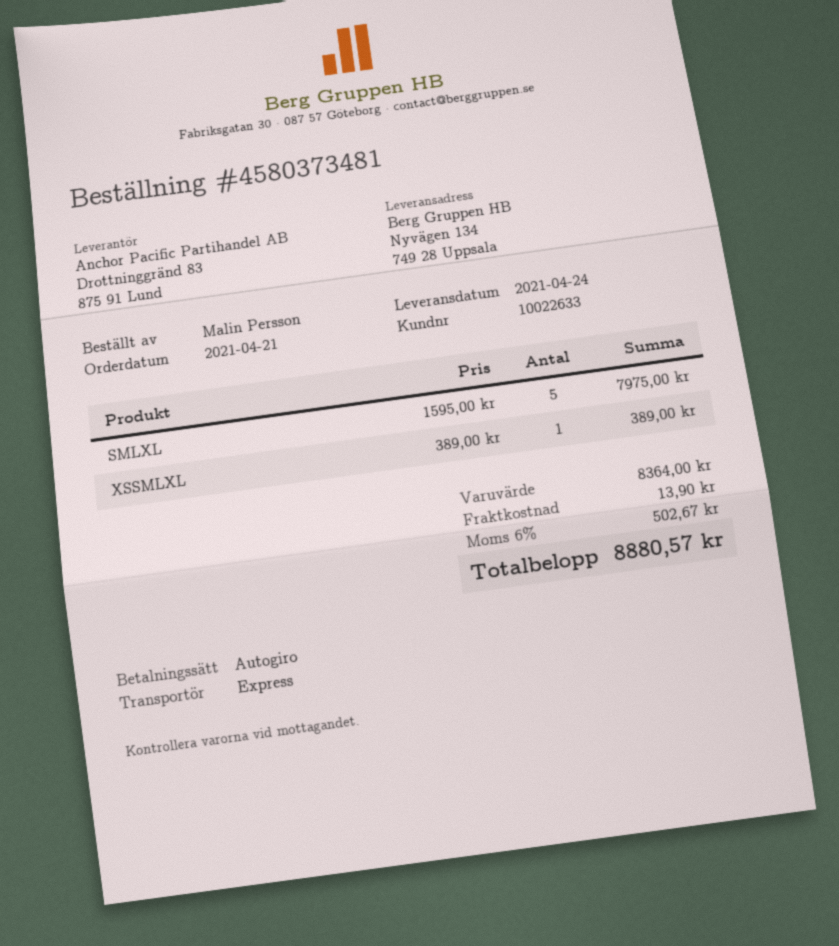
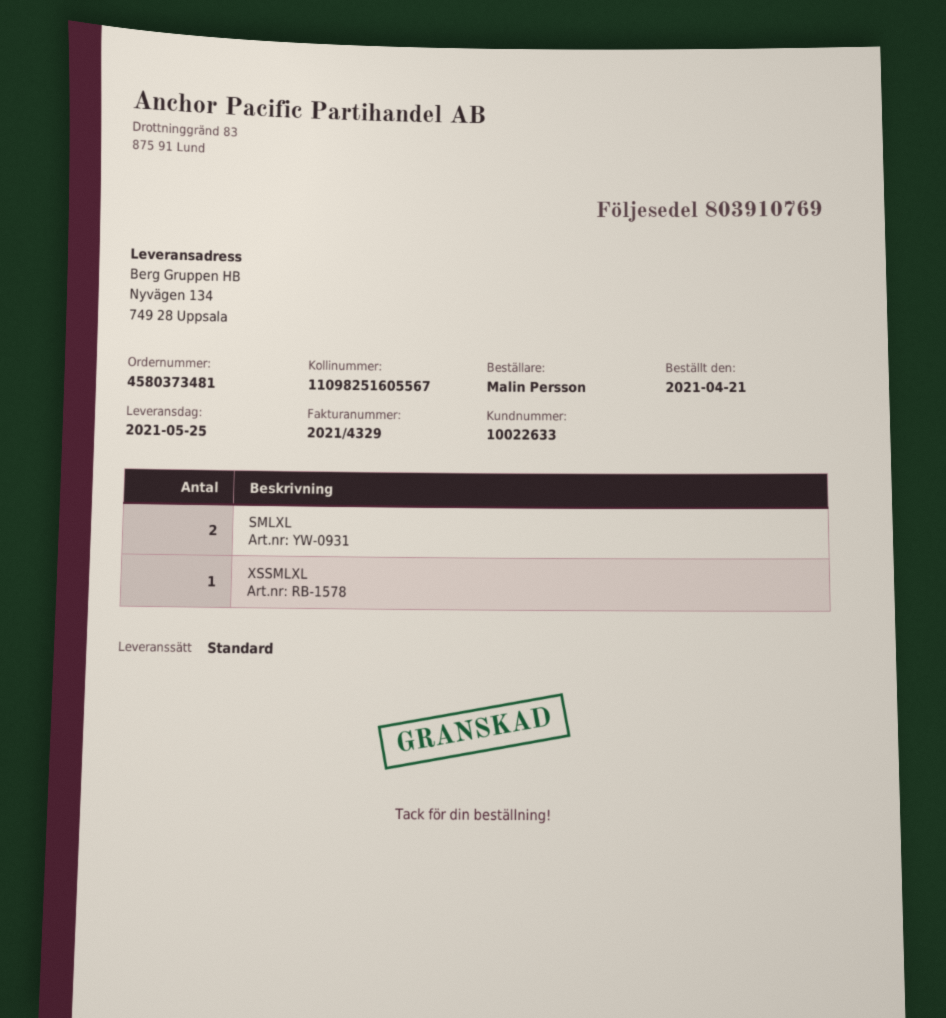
delivery date: 2021-04-24 -> 2021-05-25
shipping method: express -> standard
SMLXL: 5 -> 2

